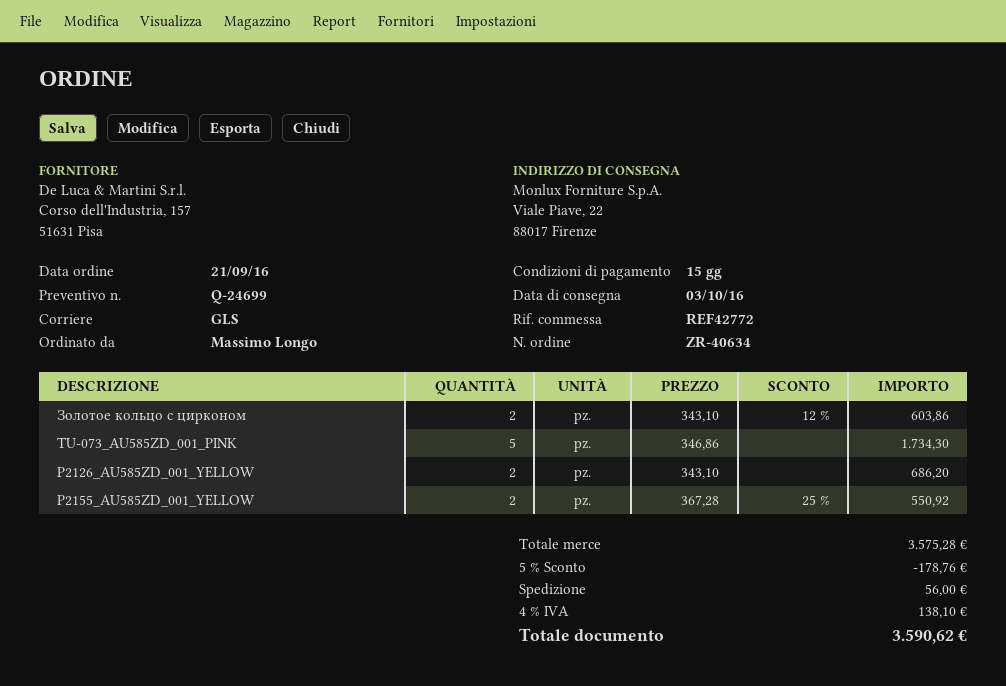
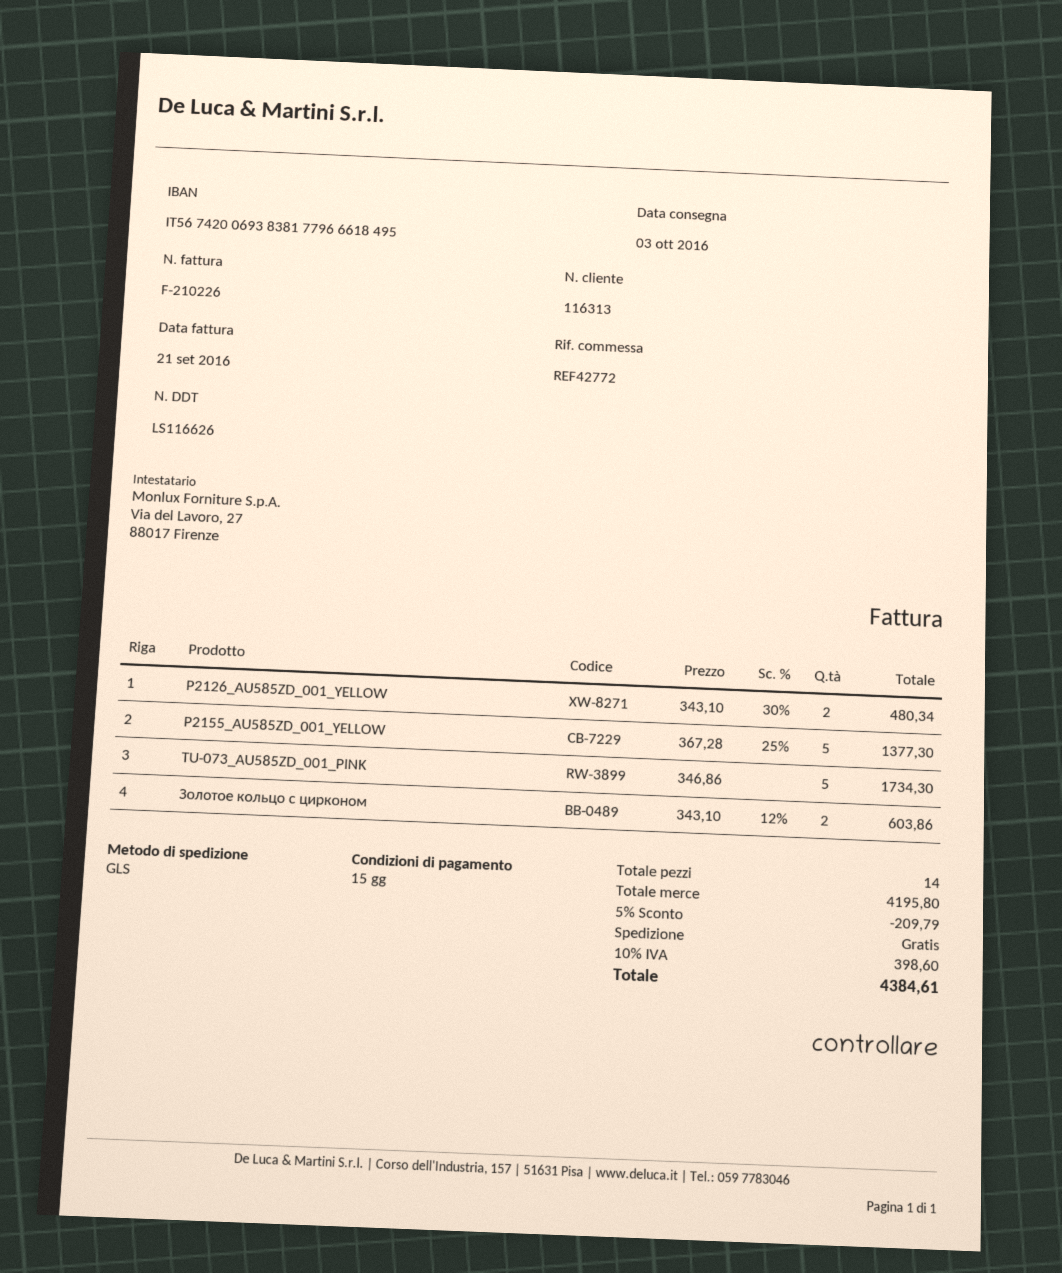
P2126_AU585ZD_001_YELLOW: 2 x 343.10 = 686.20 -> 2 x 343.10 - 30% = 480.34
P2155_AU585ZD_001_YELLOW: 2 x 367.28 - 25% = 550.92 -> 5 x 367.28 - 25% = 1377.30
subtotal: 3575.28 -> 4195.80
discount: 5% = 178.76 -> 5% = 209.79
shipping: 56.00 -> 0.00
tax: 4% = 138.10 -> 10% = 398.60
total: 3590.62 -> 4384.61

